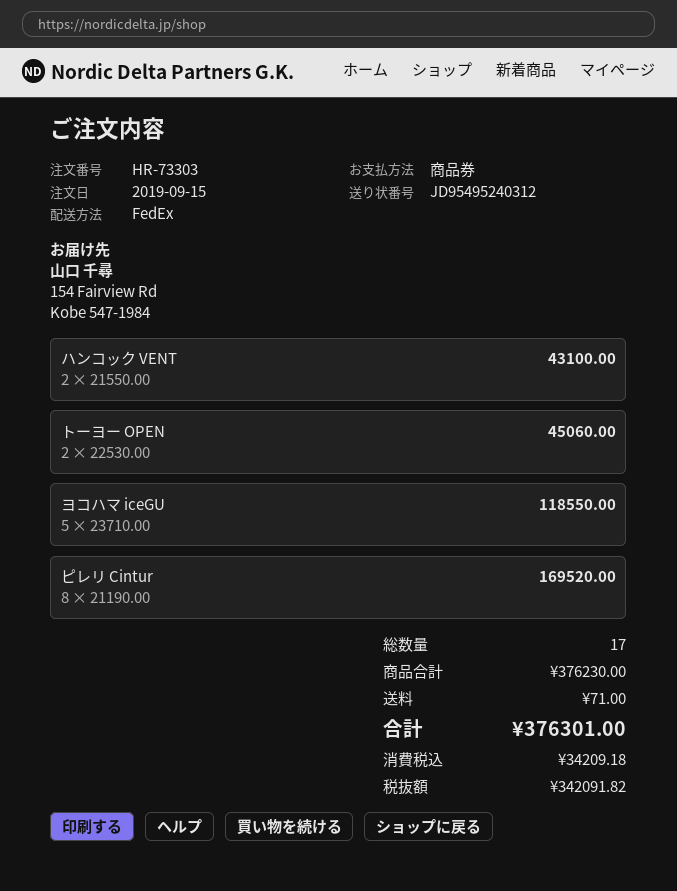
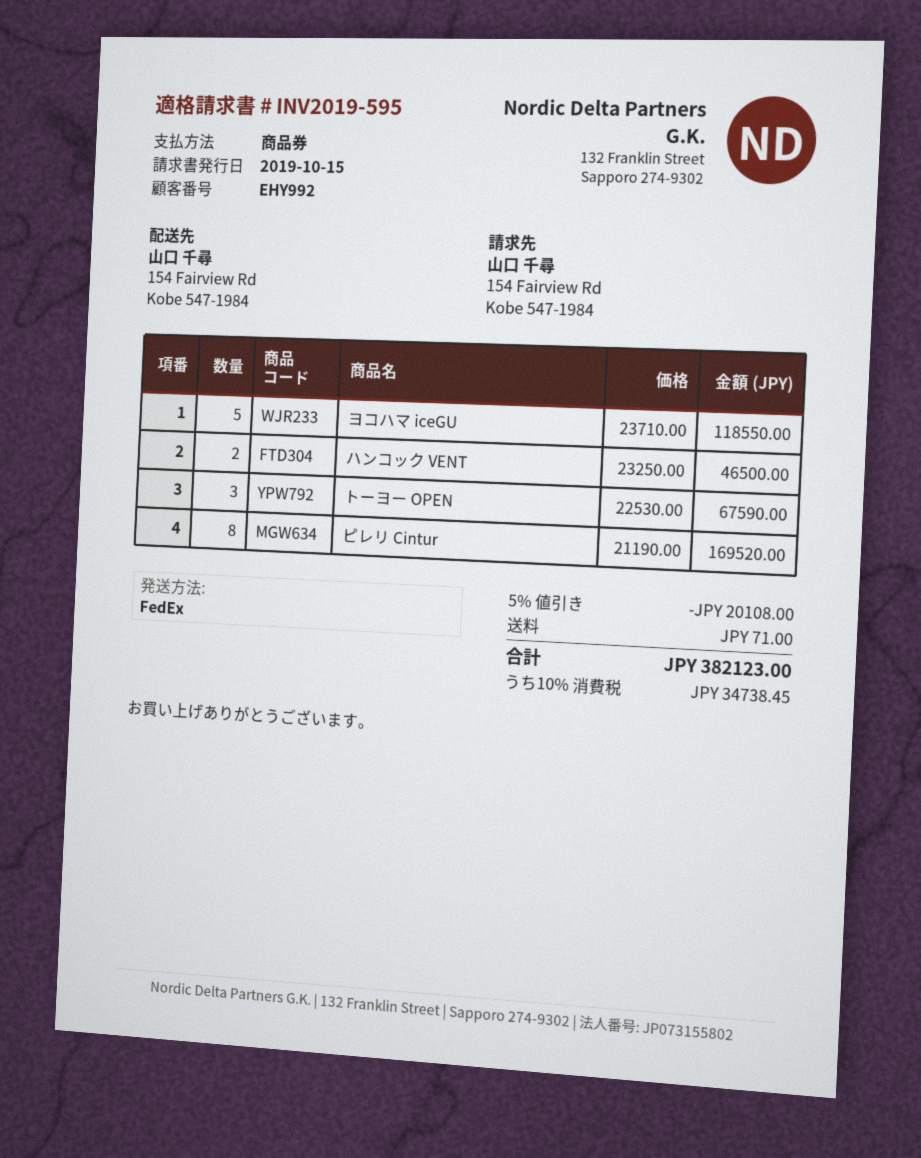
ハンコック VENT: 2 x 21550.00 = 43100.00 -> 2 x 23250.00 = 46500.00
トーヨー OPEN: 2 x 22530.00 = 45060.00 -> 3 x 22530.00 = 67590.00
discount: none -> 5% = 20108.00
tax: 34209.18 -> 34738.45
total: 376301.00 -> 382123.00

